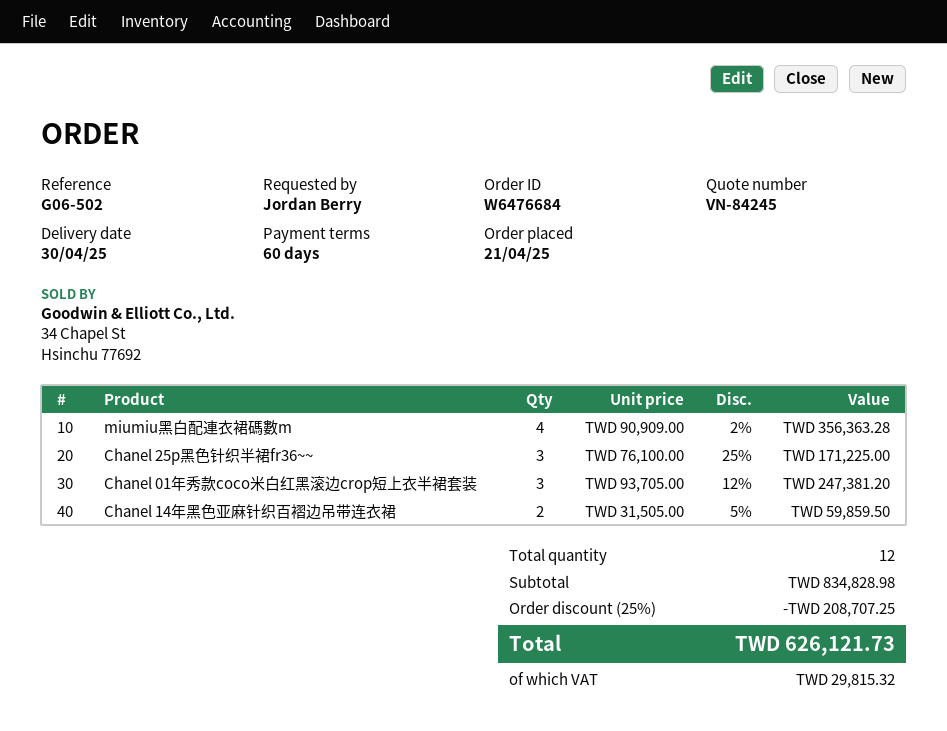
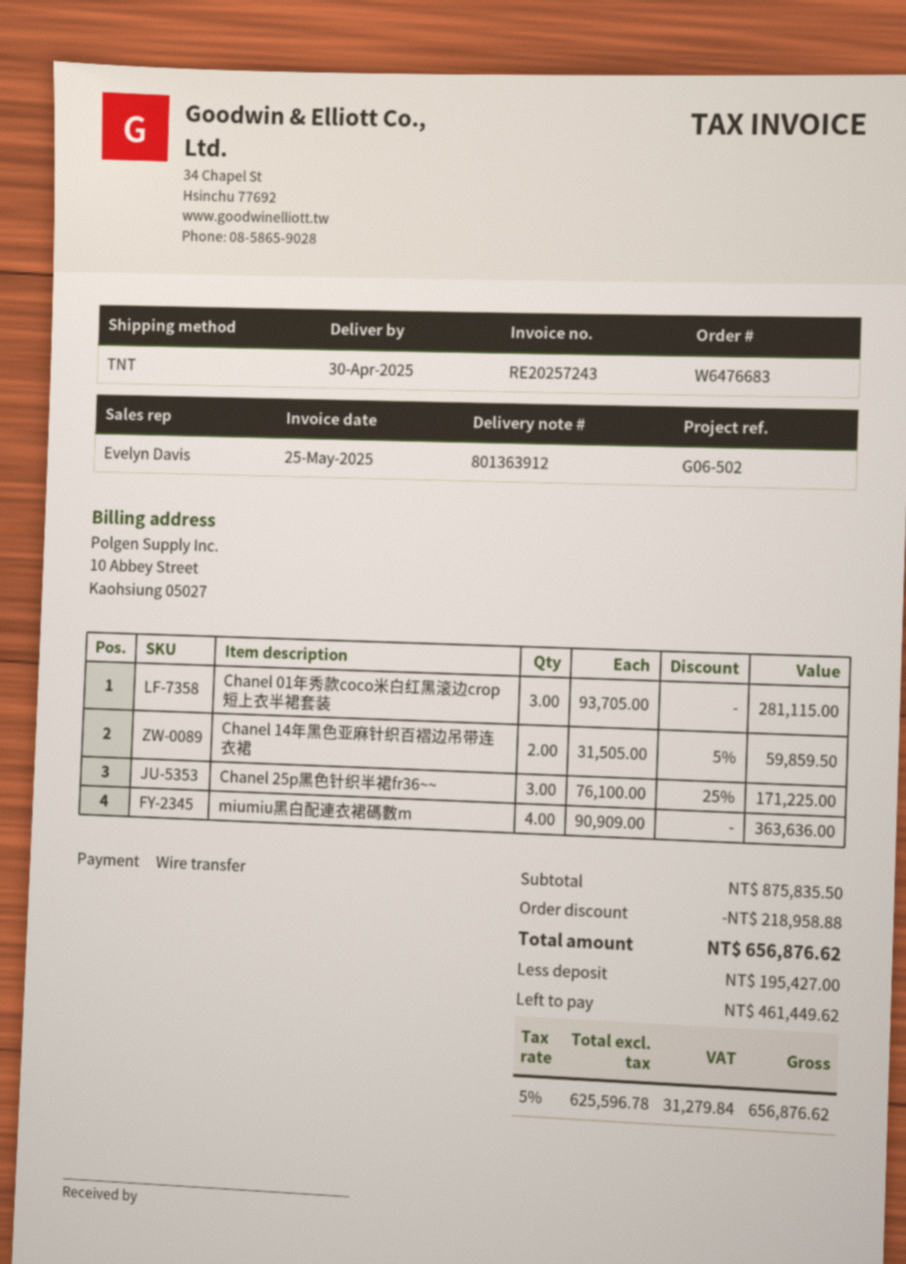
order number: W6476684 -> W6476683
miumiu黑白配連衣裙碼數m: 4 x 90909.00 - 2% = 356363.28 -> 4 x 90909.00 = 363636.00
Chanel 01年秀款coco米白红黑滚边crop短上衣半裙套装: 3 x 93705.00 - 12% = 247381.20 -> 3 x 93705.00 = 281115.00
subtotal: 834828.98 -> 875835.50
discount: 208707.25 -> 218958.88
tax: 29815.32 -> 31279.84
total: 626121.73 -> 656876.62

